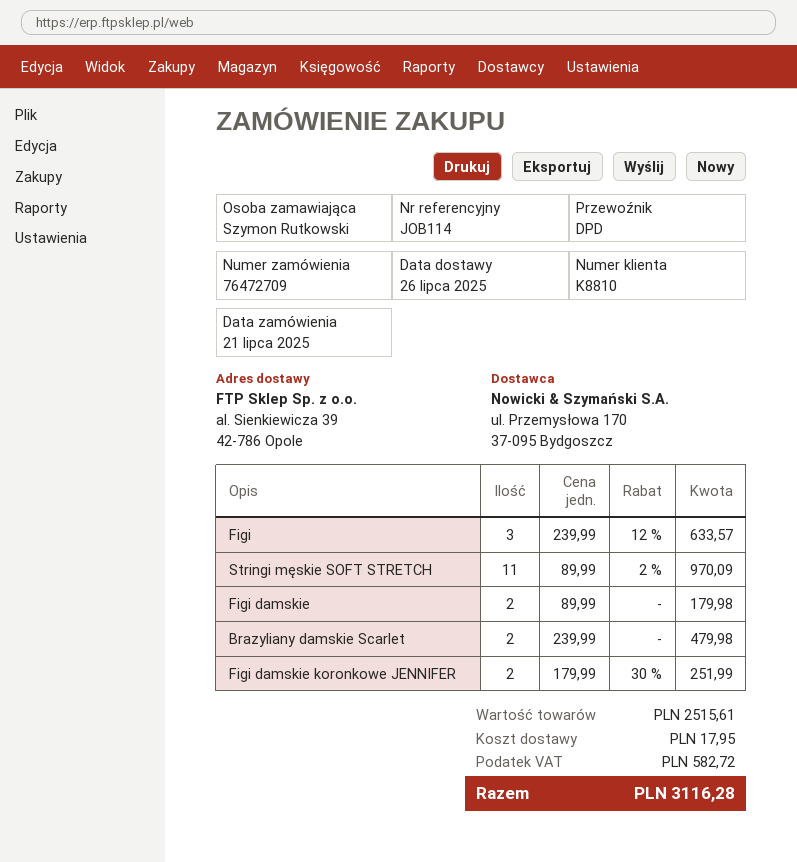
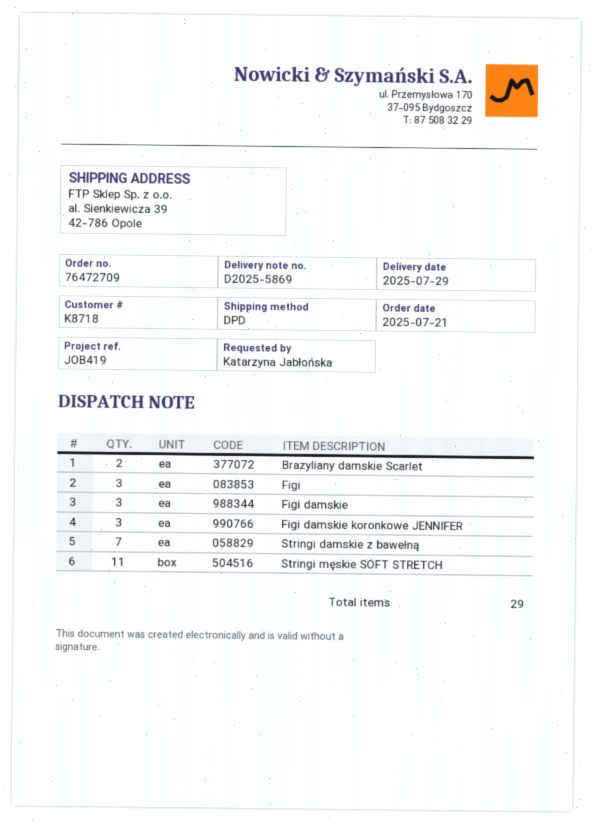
delivery date: 2025-07-26 -> 2025-07-29
customer number: K8810 -> K8718
reference: JOB114 -> JOB419
ordered by: Szymon Rutkowski -> Katarzyna Jabłońska
Figi damskie: 2 -> 3
Figi damskie koronkowe JENNIFER: 2 -> 3
Stringi damskie z bawełną: none -> 7

